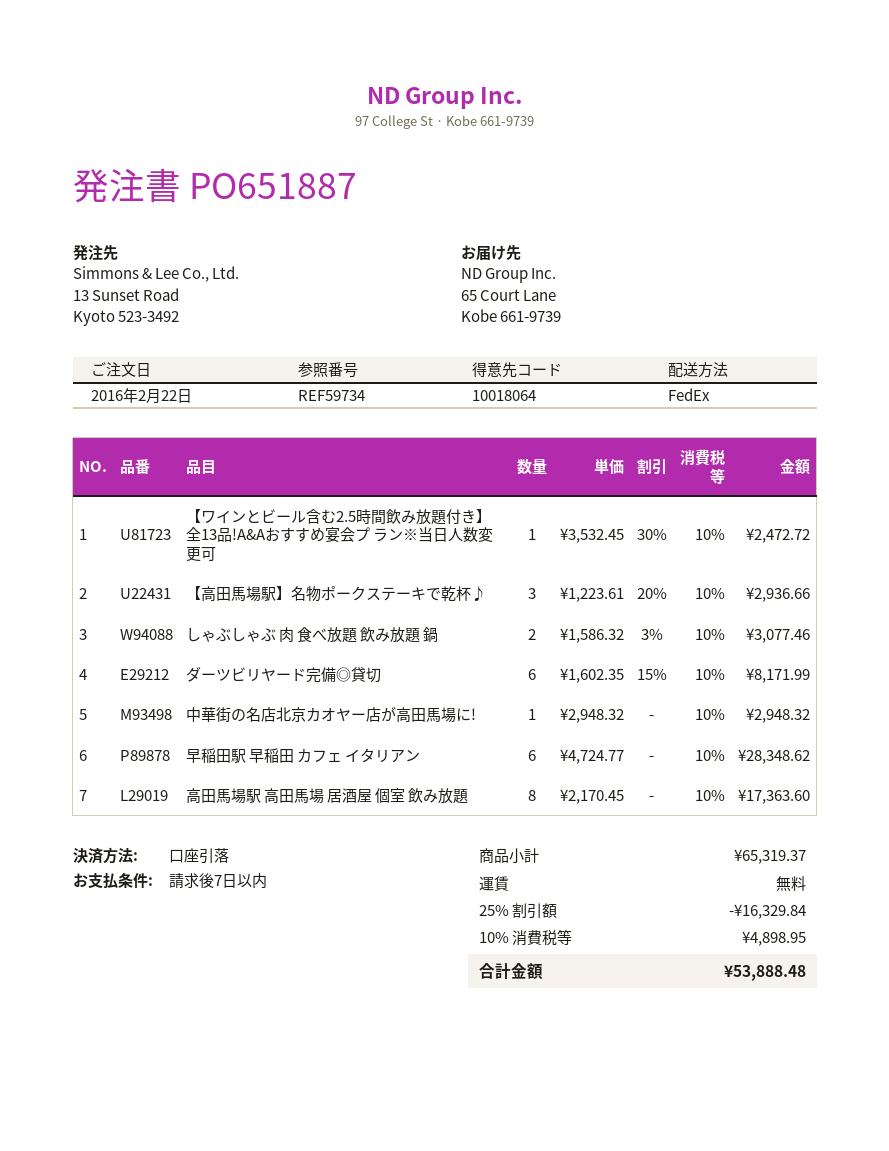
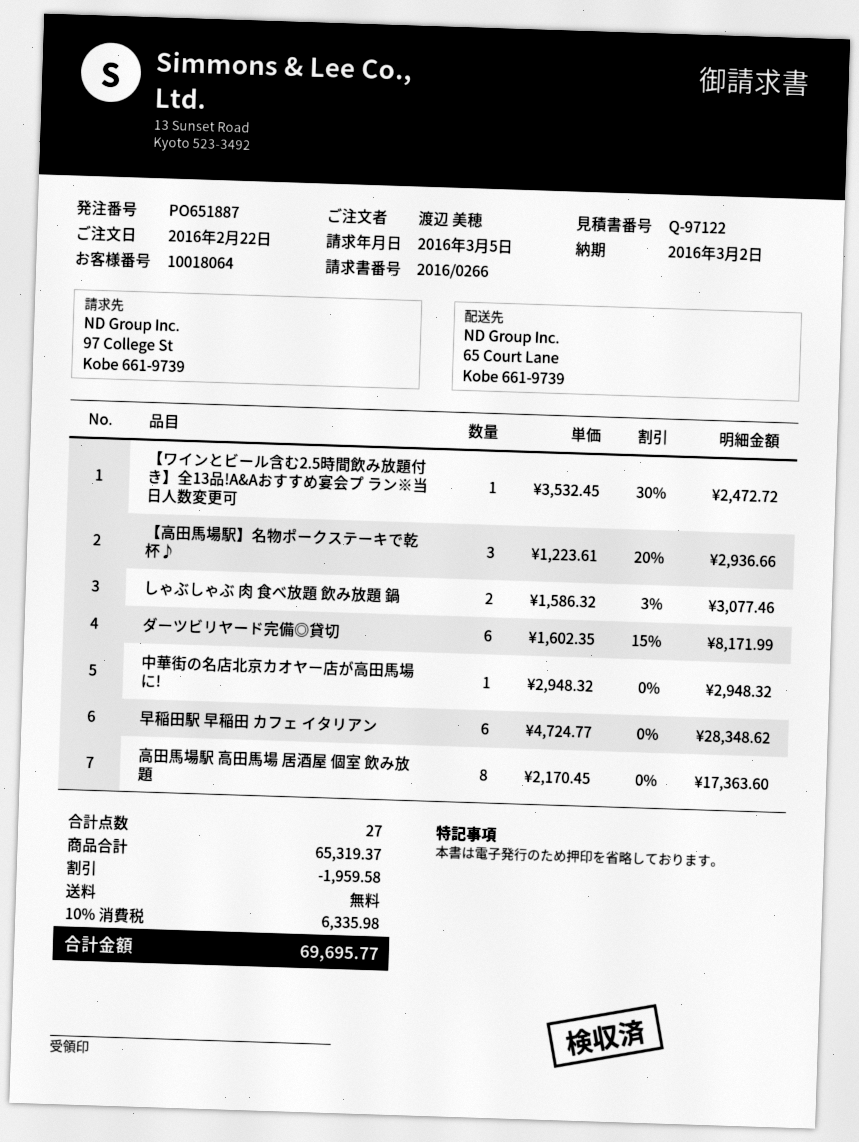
discount: 16329.84 -> 1959.58
tax: 10% = 4898.95 -> 10% = 6335.98
total: 53888.48 -> 69695.77

